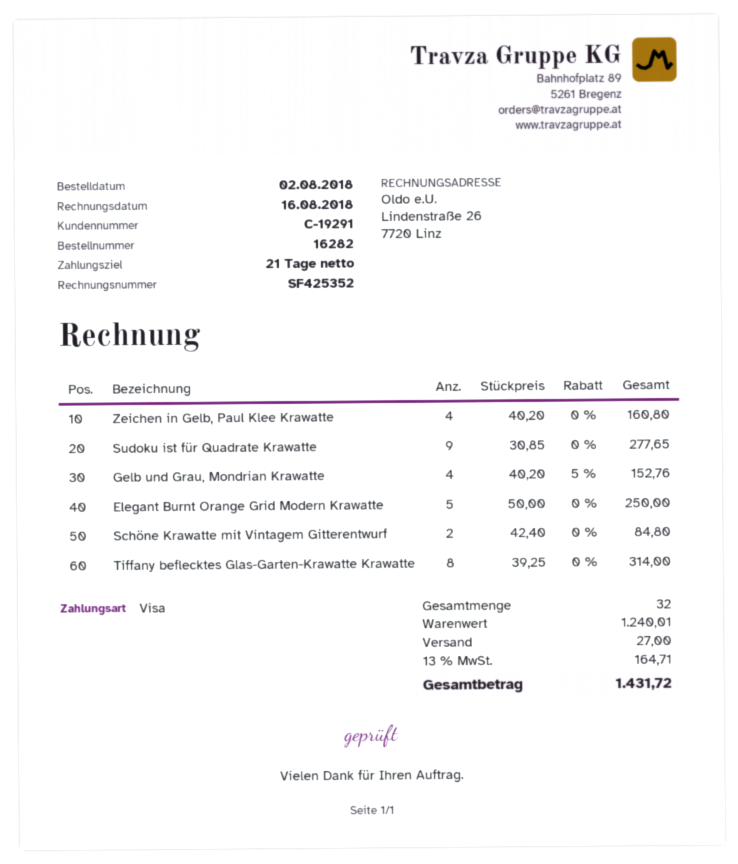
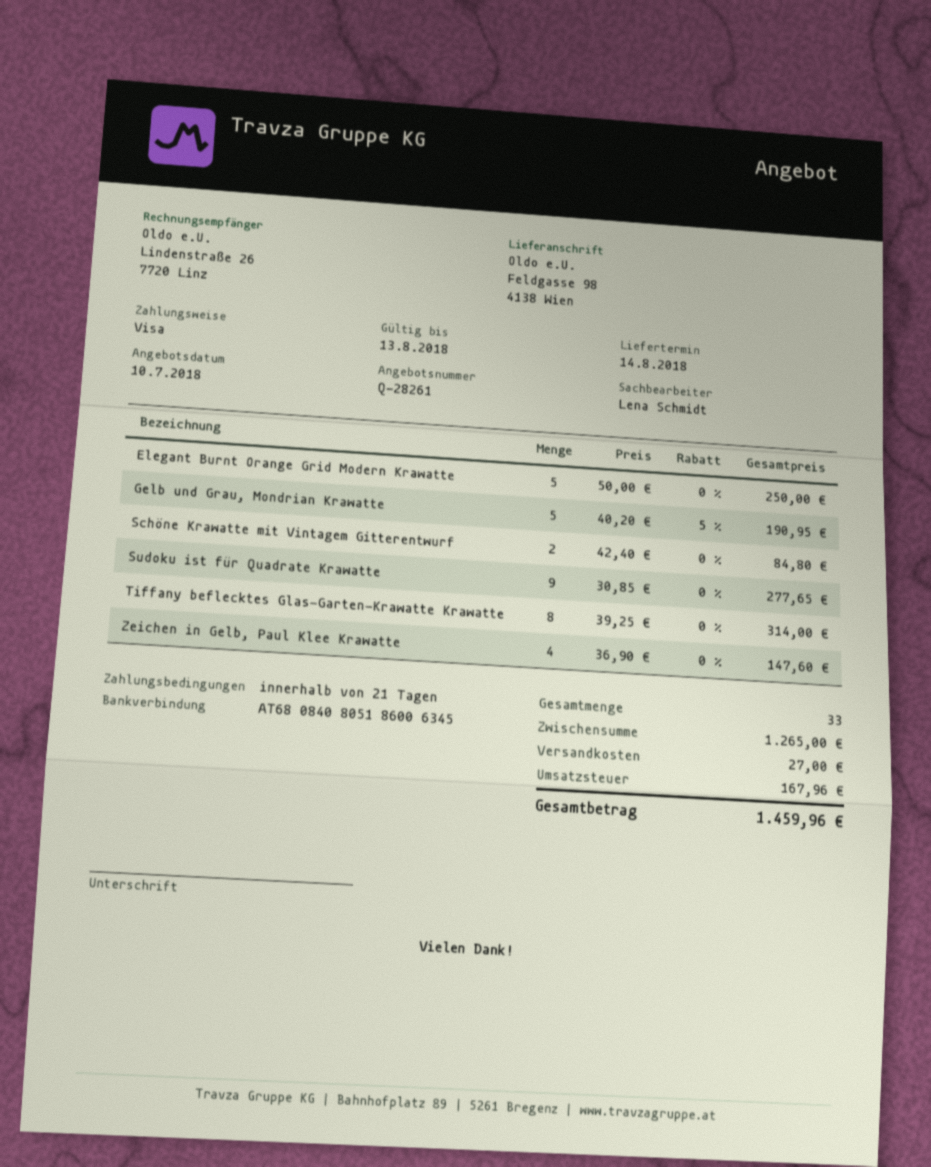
Zeichen in Gelb, Paul Klee Krawatte: 4 x 40.20 = 160.80 -> 4 x 36.90 = 147.60
Gelb und Grau, Mondrian Krawatte: 4 x 40.20 - 5% = 152.76 -> 5 x 40.20 - 5% = 190.95
total quantity: 32 -> 33
subtotal: 1240.01 -> 1265.00
tax: 164.71 -> 167.96
total: 1431.72 -> 1459.96

